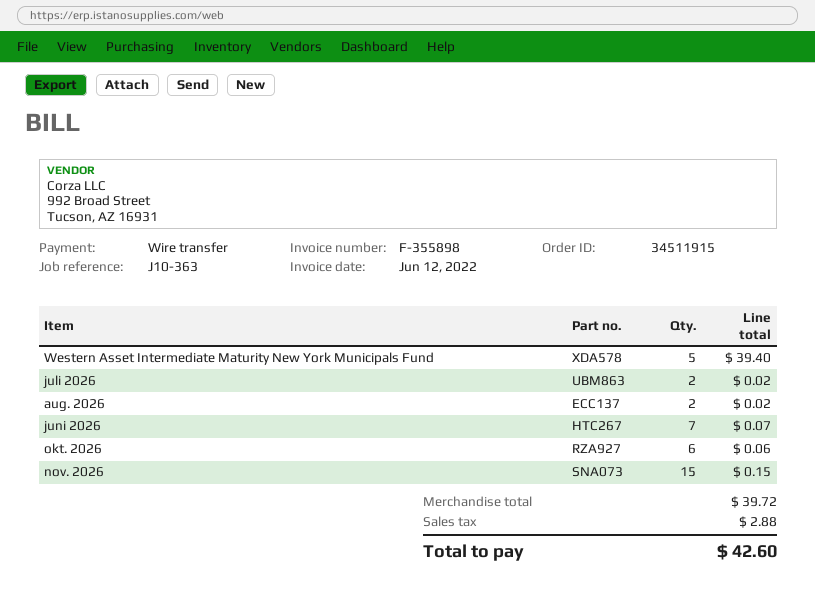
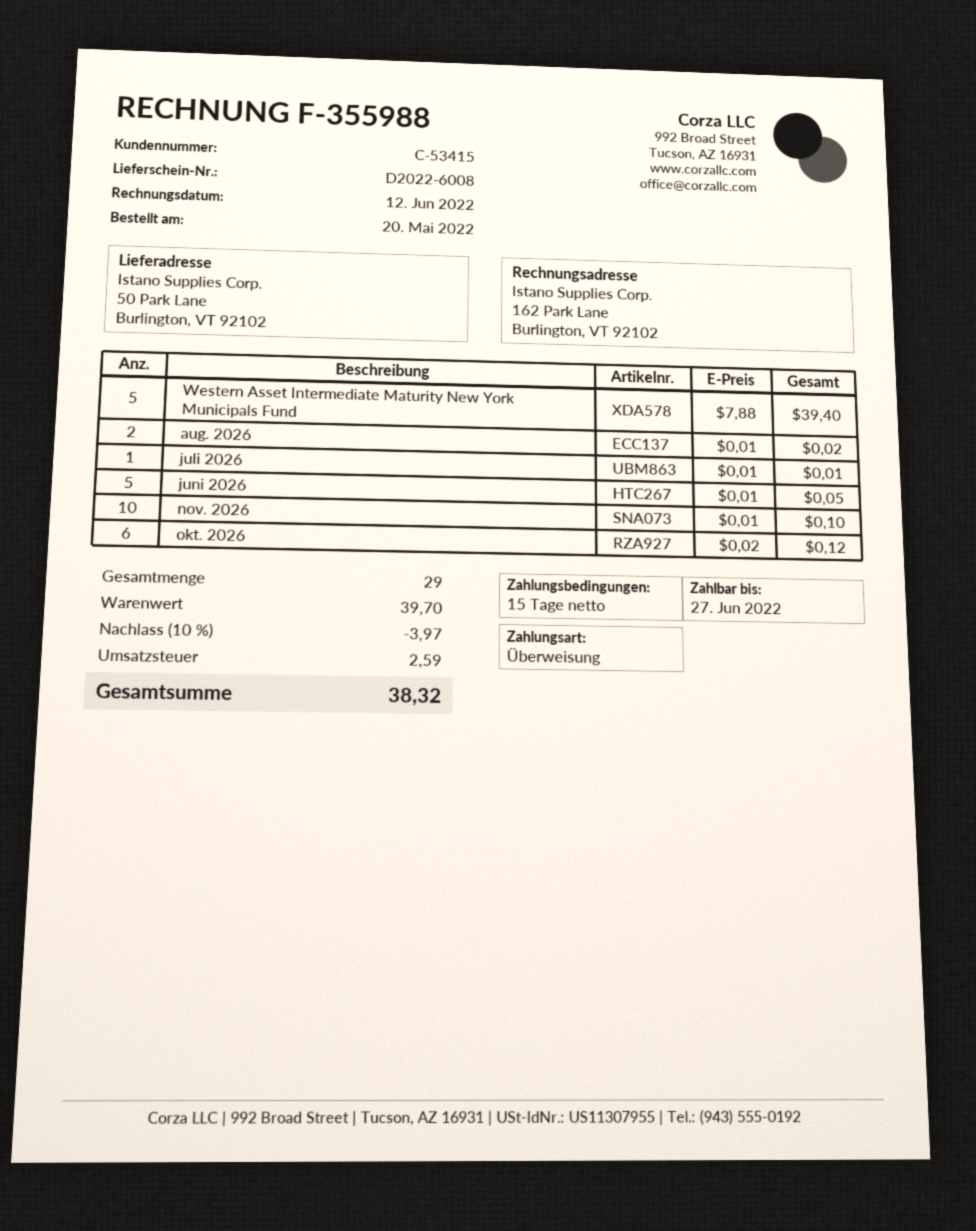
invoice number: F-355898 -> F-355988
juli 2026: 2 for 0.02 -> 1 for 0.01
juni 2026: 7 for 0.07 -> 5 for 0.05
okt. 2026: 6 for 0.06 -> 6 for 0.12
nov. 2026: 15 for 0.15 -> 10 for 0.10
subtotal: 39.72 -> 39.70
discount: none -> 10% = 3.97
tax: 2.88 -> 2.59
total: 42.60 -> 38.32

